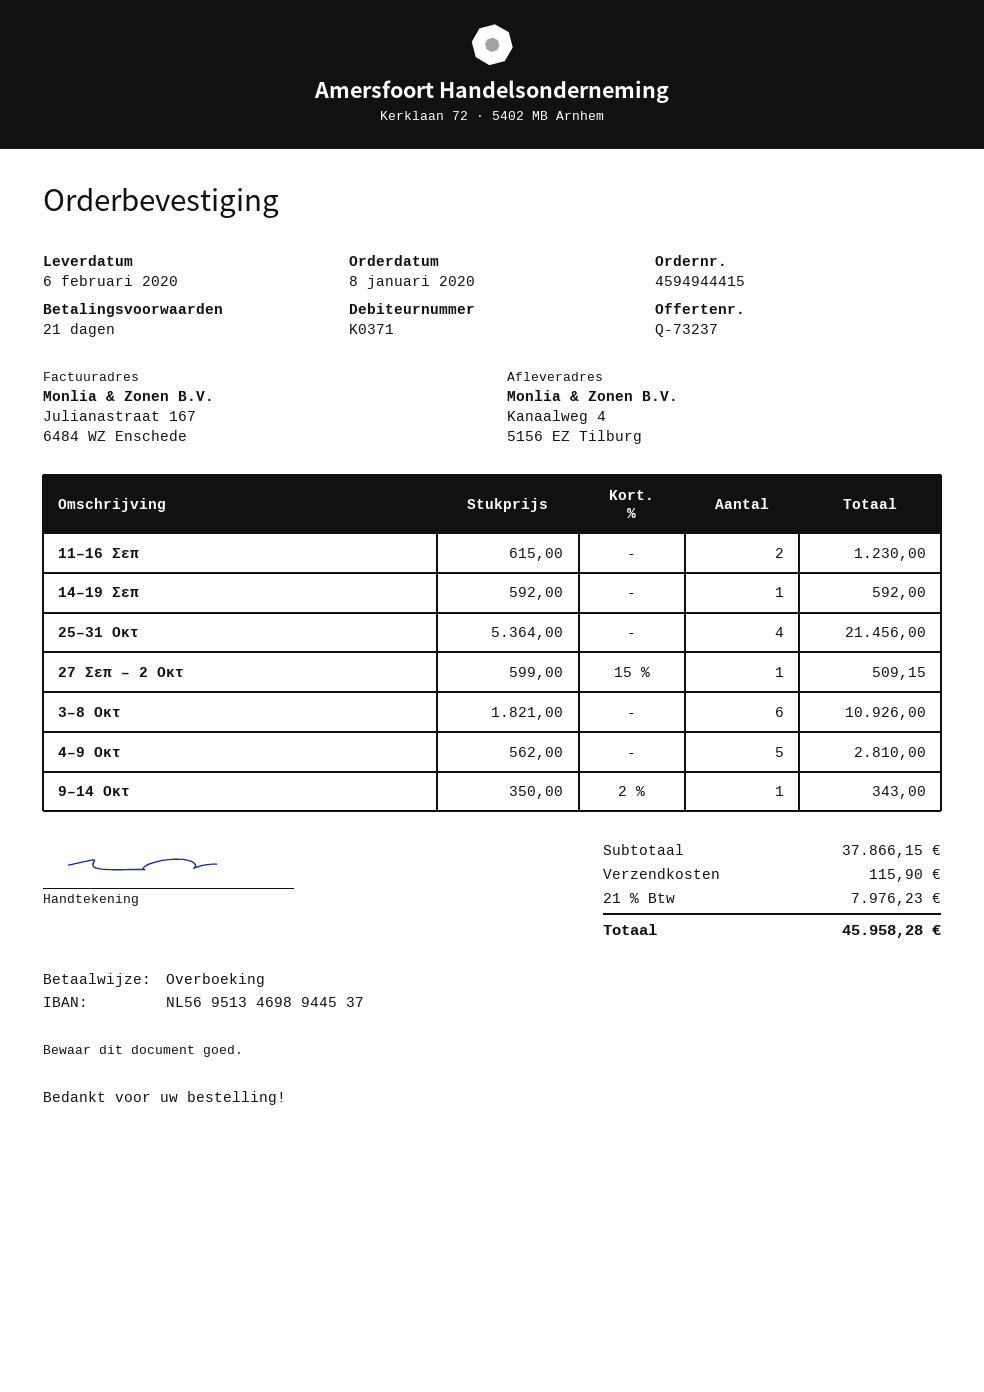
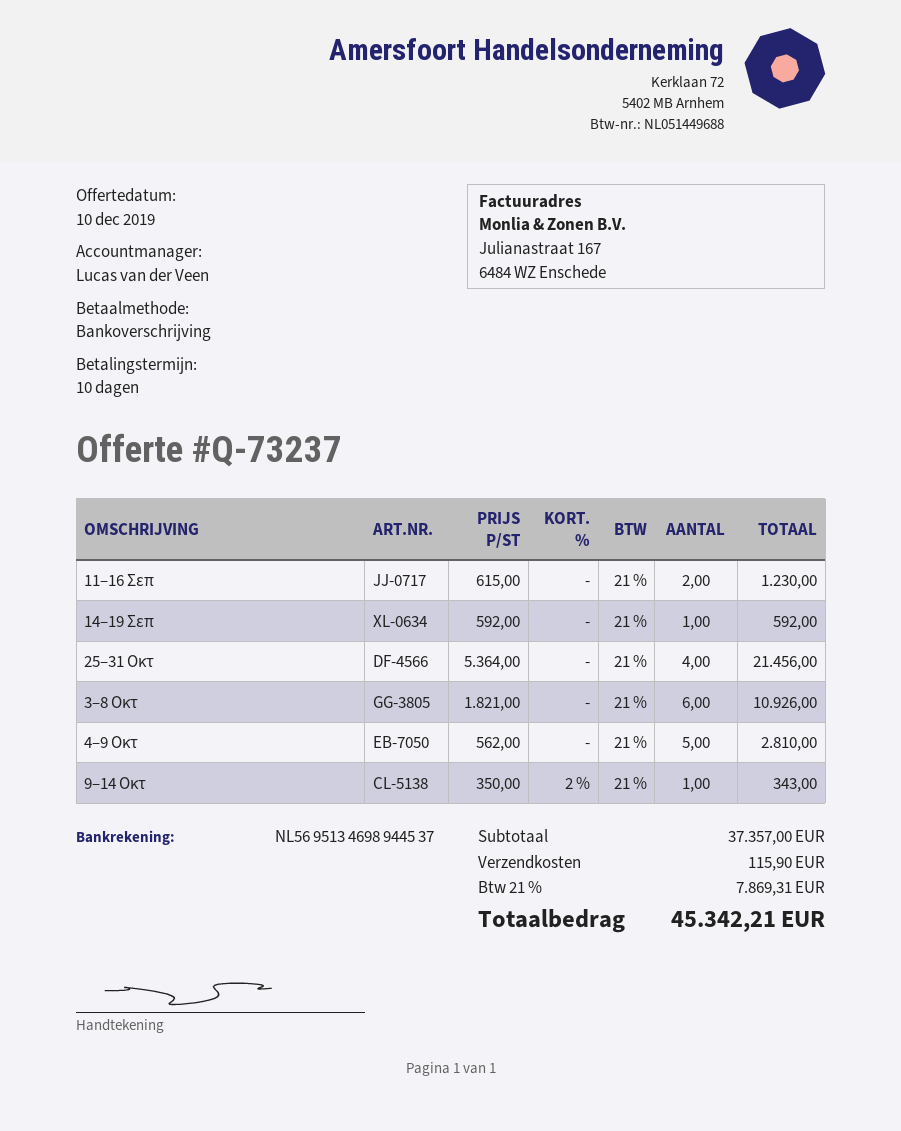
payment terms: 21 days -> 10 days
27 Σεπ – 2 Οκτ: 1 x 599.00 - 15% = 509.15 -> none
subtotal: 37866.15 -> 37357.00
tax: 21% = 7976.23 -> 21% = 7869.31
total: 45958.28 -> 45342.21

